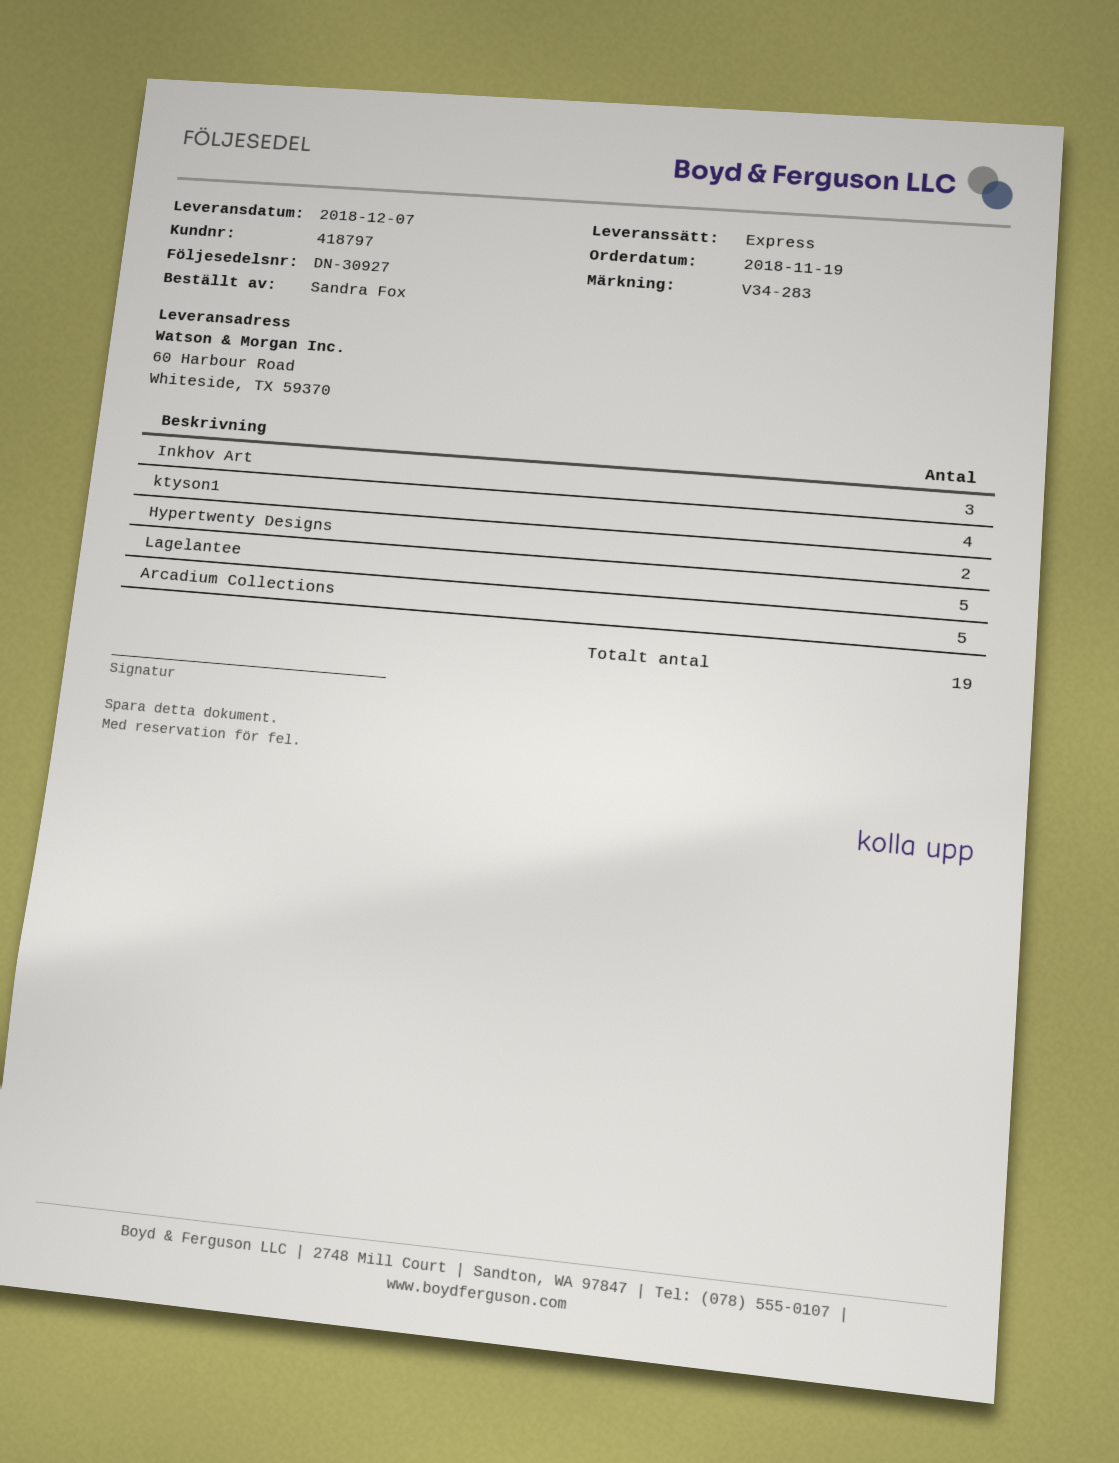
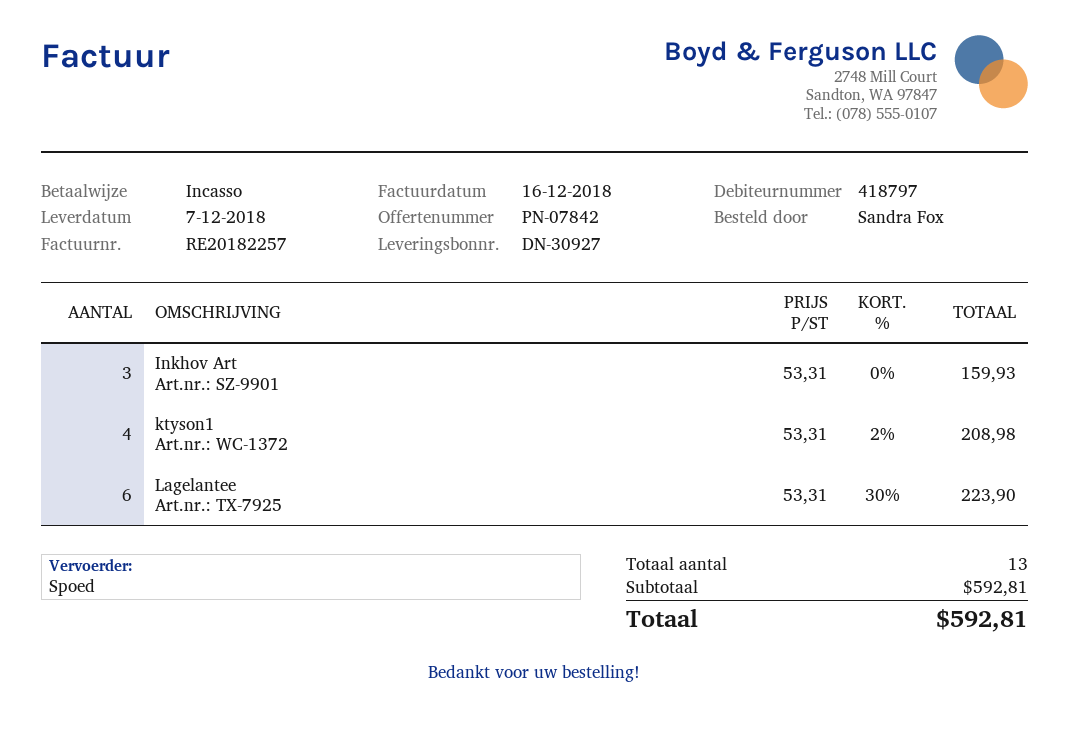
Hypertwenty Designs: 2 -> none
Lagelantee: 5 -> 6
Arcadium Collections: 5 -> none
total quantity: 19 -> 13

